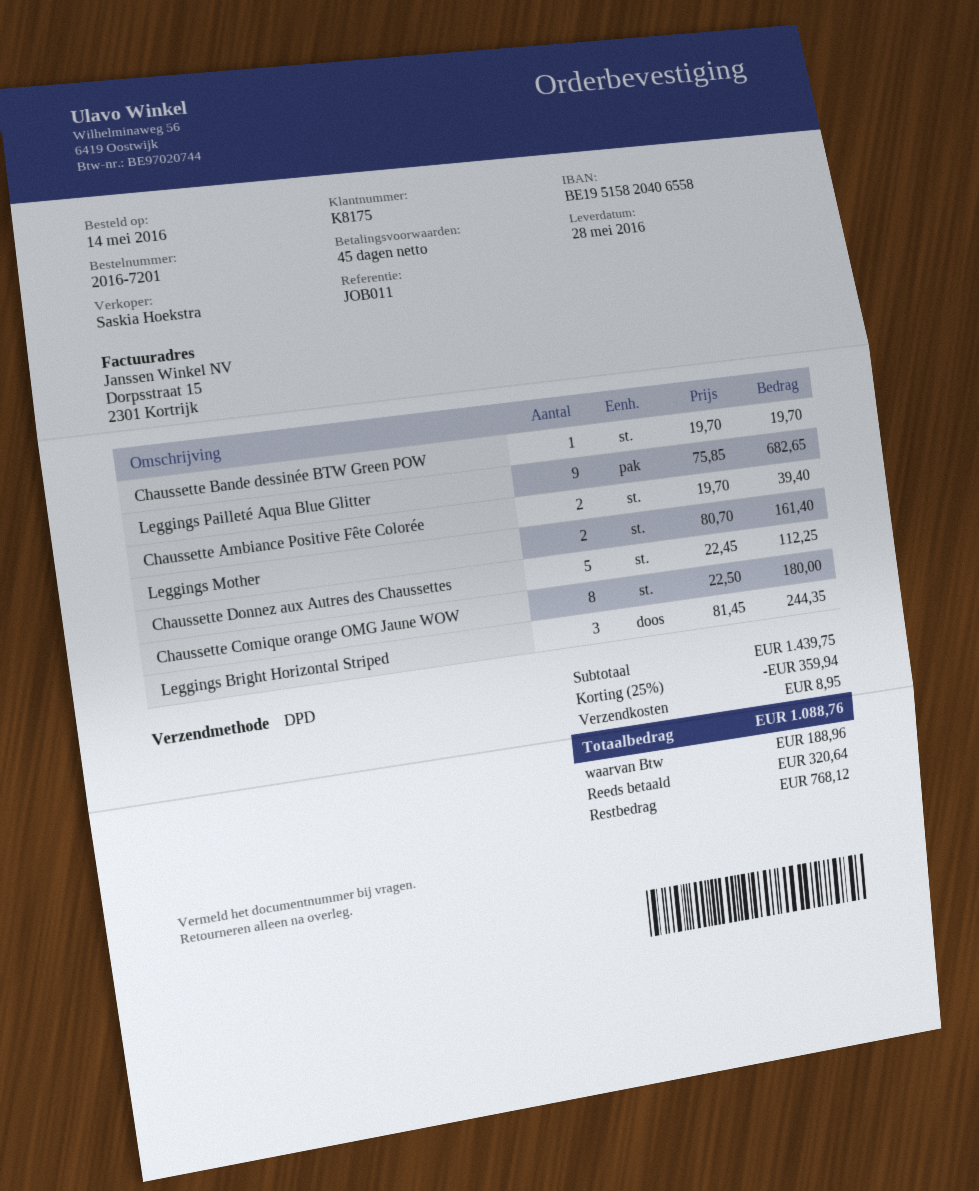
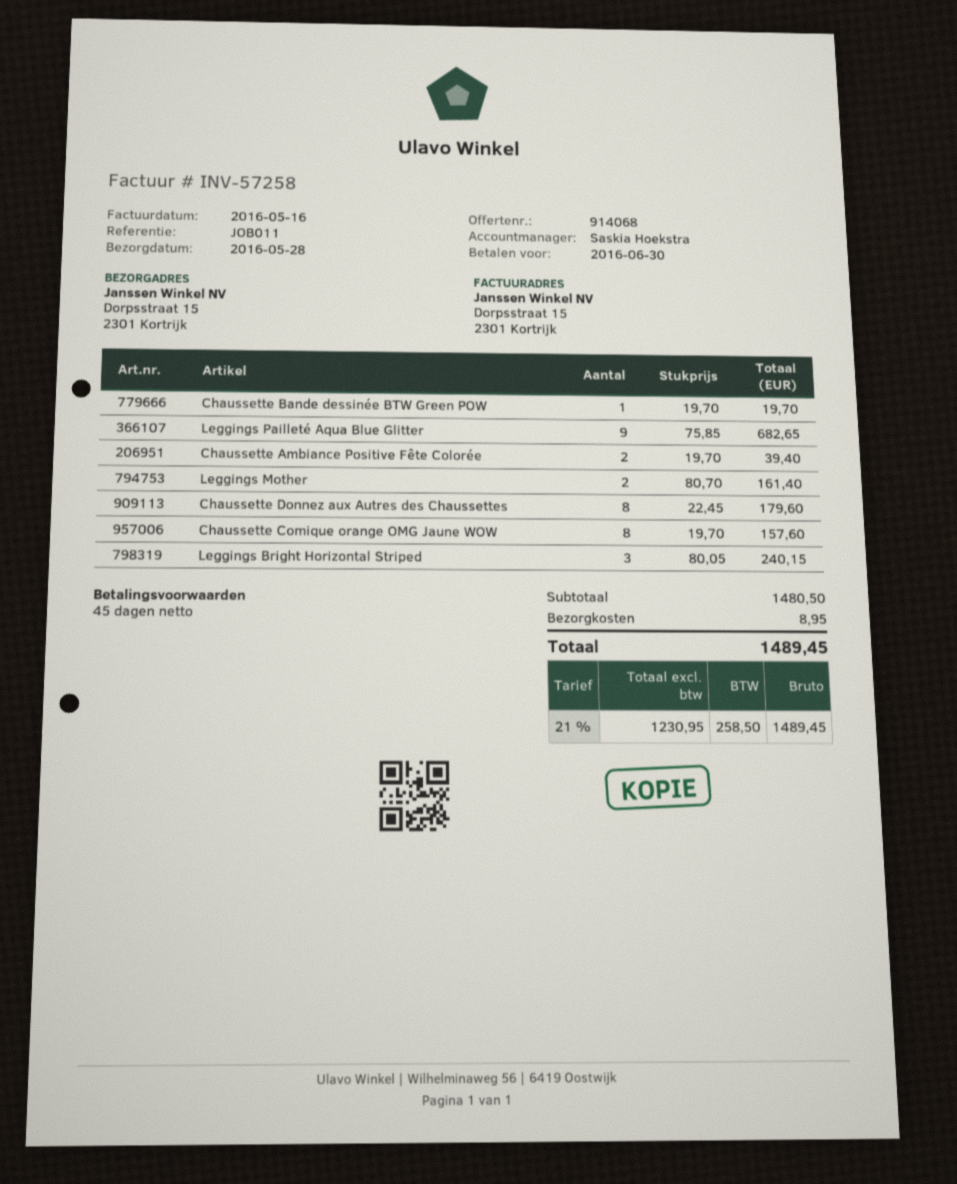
Chaussette Donnez aux Autres des Chaussettes: 5 x 22.45 = 112.25 -> 8 x 22.45 = 179.60
Chaussette Comique orange OMG Jaune WOW: 8 x 22.50 = 180.00 -> 8 x 19.70 = 157.60
Leggings Bright Horizontal Striped: 3 x 81.45 = 244.35 -> 3 x 80.05 = 240.15
subtotal: 1439.75 -> 1480.50
discount: 25% = 359.94 -> none
tax: 188.96 -> 258.50
total: 1088.76 -> 1489.45

